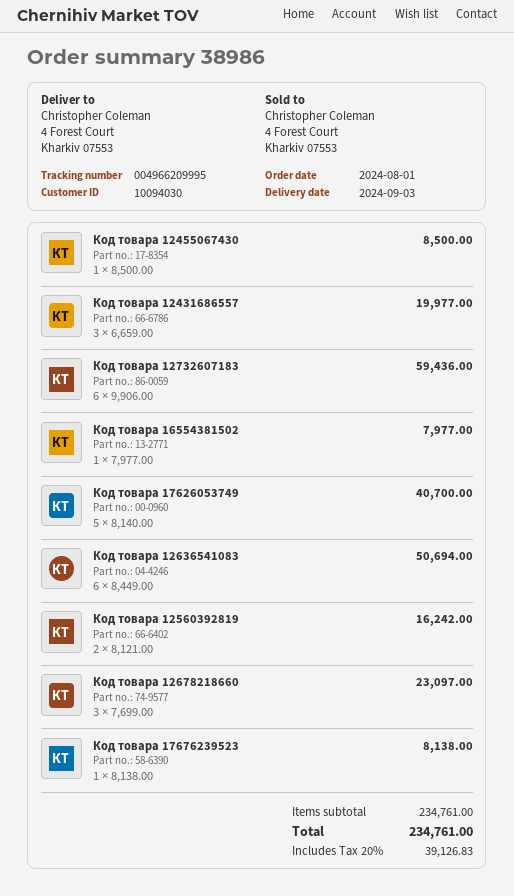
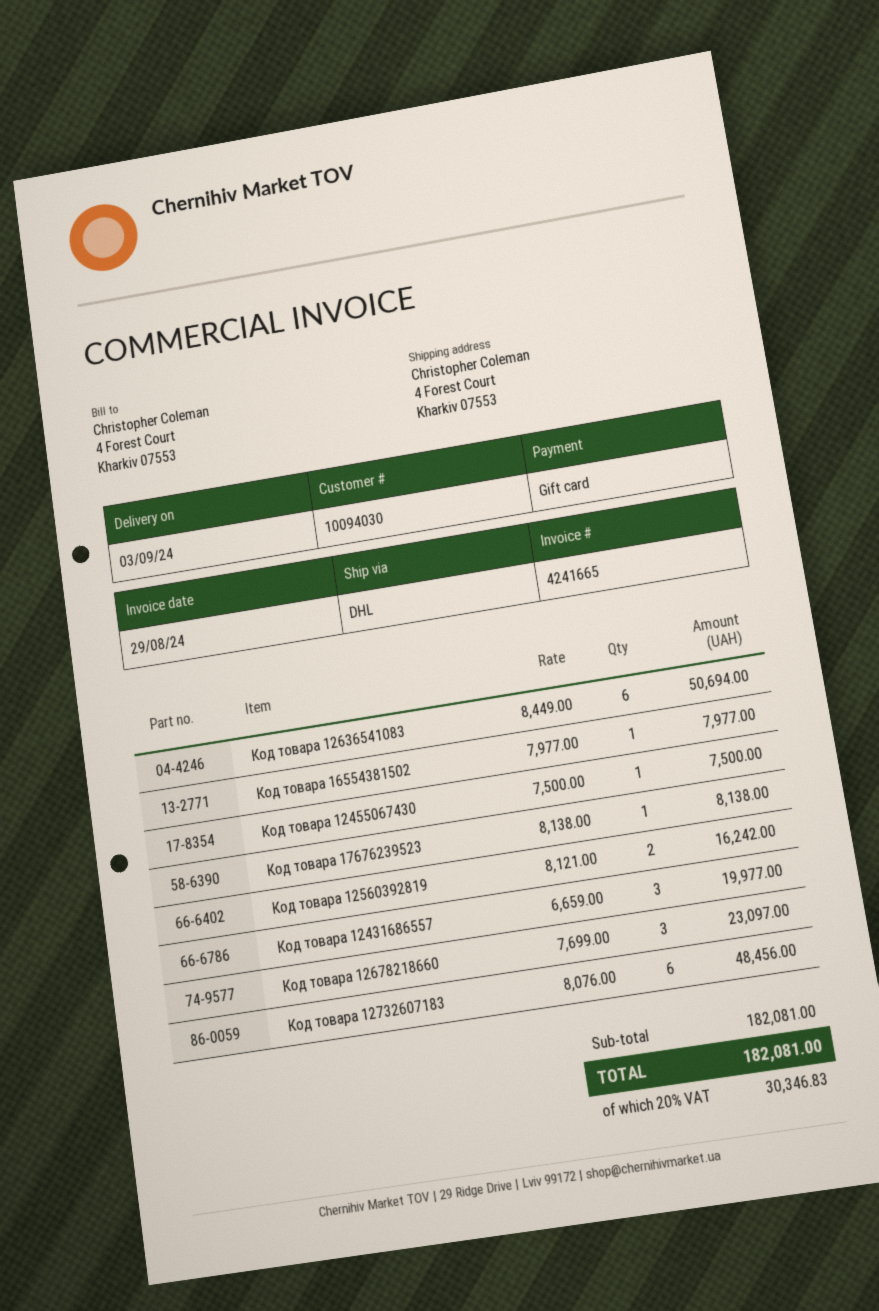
Код товара 12455067430: 1 x 8500.00 = 8500.00 -> 1 x 7500.00 = 7500.00
Код товара 12732607183: 6 x 9906.00 = 59436.00 -> 6 x 8076.00 = 48456.00
Код товара 17626053749: 5 x 8140.00 = 40700.00 -> none
subtotal: 234761.00 -> 182081.00
tax: 20% = 39126.83 -> 20% = 30346.83
total: 234761.00 -> 182081.00

